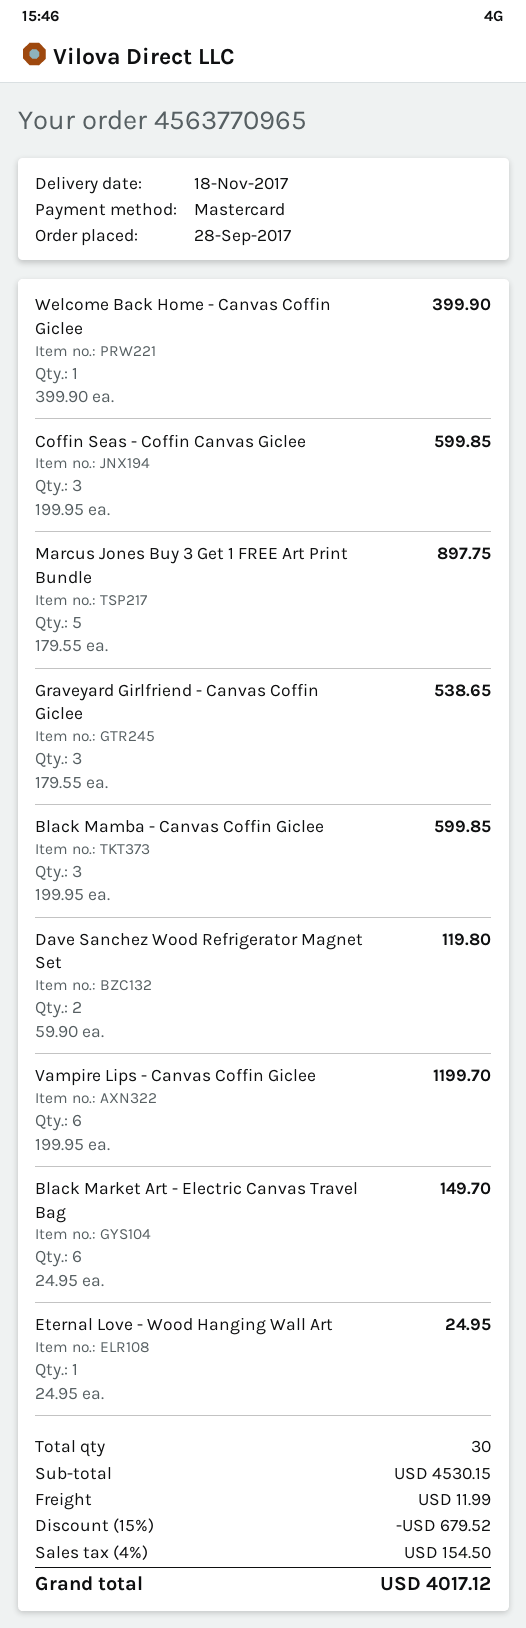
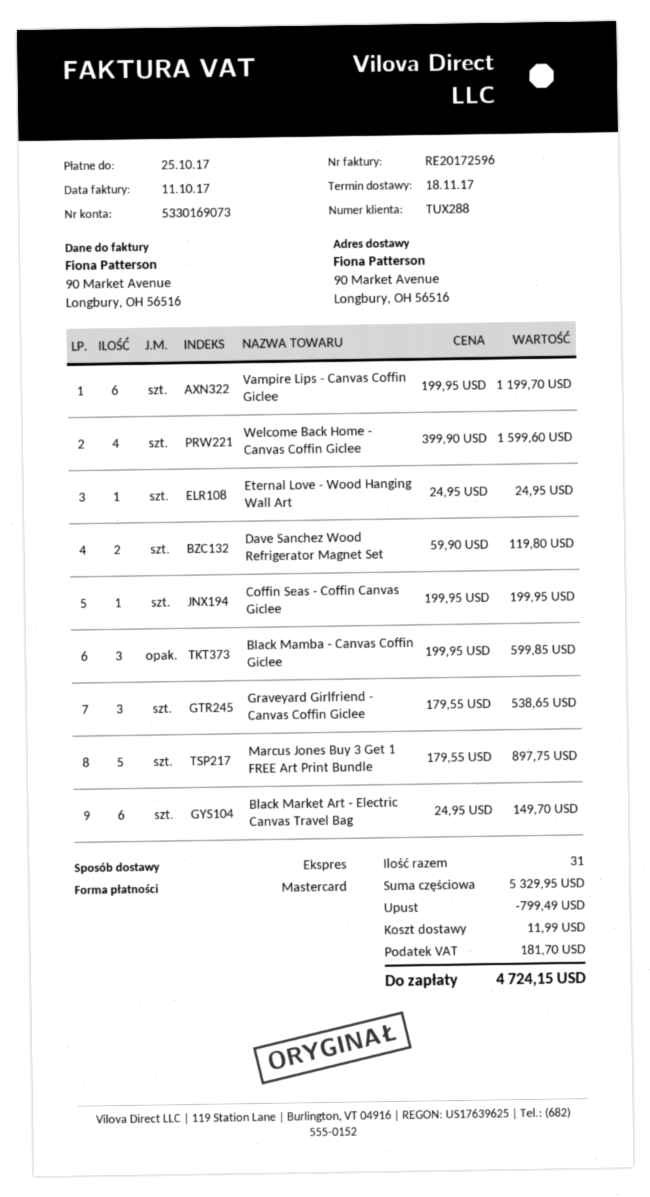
Welcome Back Home - Canvas Coffin Giclee: 1 x 399.90 = 399.90 -> 4 x 399.90 = 1599.60
Coffin Seas - Coffin Canvas Giclee: 3 x 199.95 = 599.85 -> 1 x 199.95 = 199.95
total quantity: 30 -> 31
subtotal: 4530.15 -> 5329.95
discount: 679.52 -> 799.49
tax: 154.50 -> 181.70
total: 4017.12 -> 4724.15

